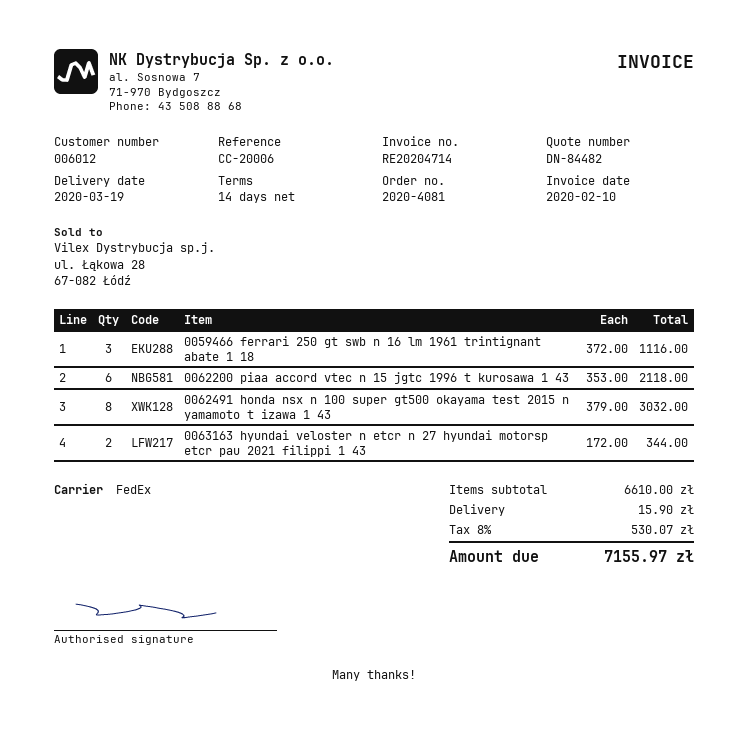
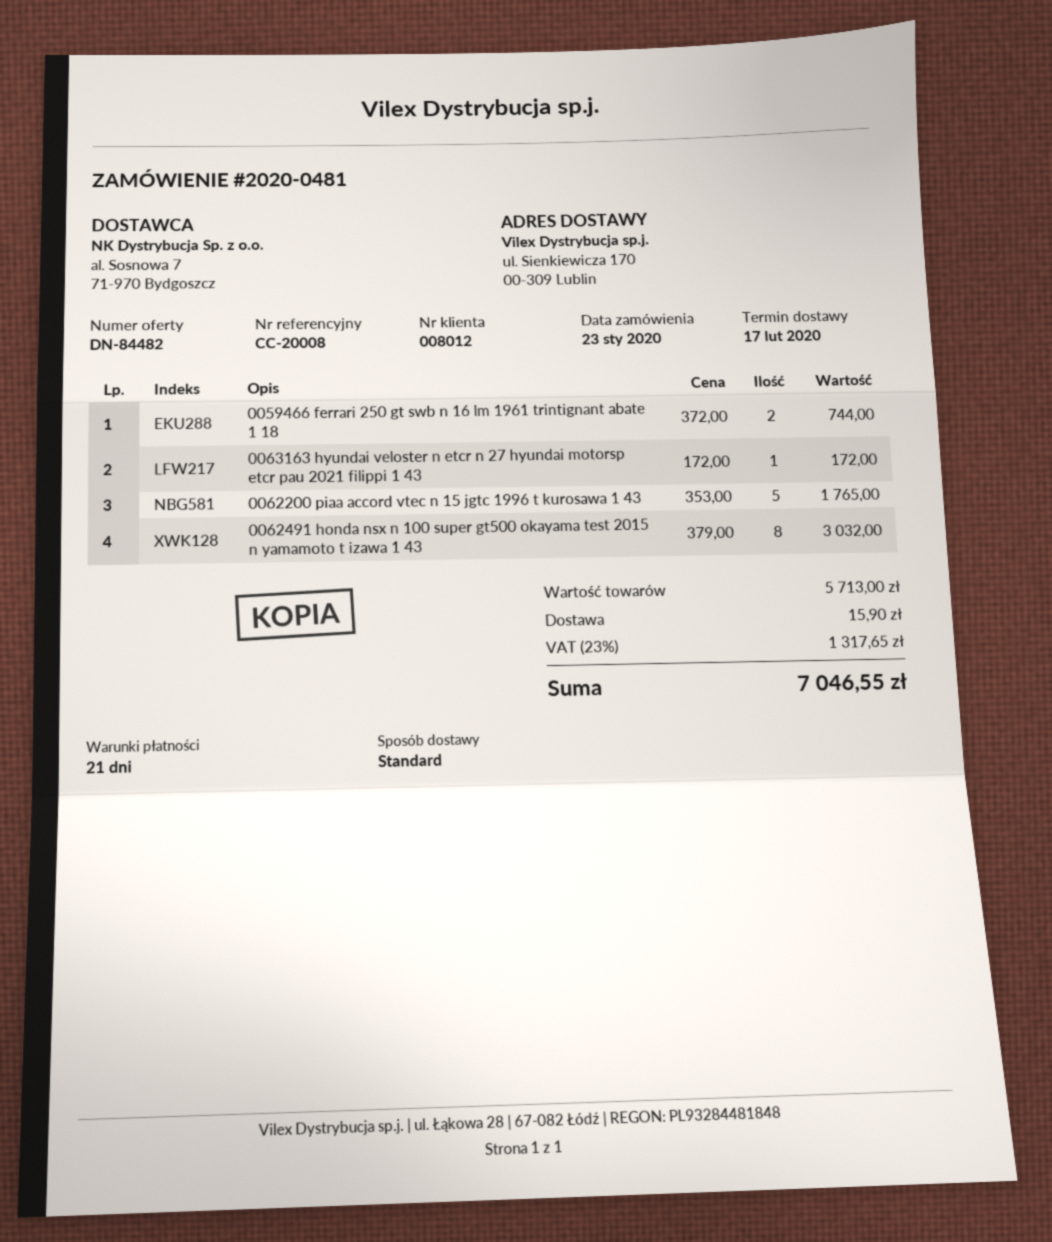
order number: 2020-4081 -> 2020-0481
delivery date: 2020-03-19 -> 2020-02-17
payment terms: 14 days -> 21 days
customer number: 006012 -> 008012
reference: CC-20006 -> CC-20008
shipping method: FedEx -> standard
0059466 ferrari 250 gt swb n 16 lm 1961 trintignant abate 1 18: 3 x 372.00 = 1116.00 -> 2 x 372.00 = 744.00
0062200 piaa accord vtec n 15 jgtc 1996 t kurosawa 1 43: 6 x 353.00 = 2118.00 -> 5 x 353.00 = 1765.00
0063163 hyundai veloster n etcr n 27 hyundai motorsp etcr pau 2021 filippi 1 43: 2 x 172.00 = 344.00 -> 1 x 172.00 = 172.00
subtotal: 6610.00 -> 5713.00
tax: 8% = 530.07 -> 23% = 1317.65
total: 7155.97 -> 7046.55

